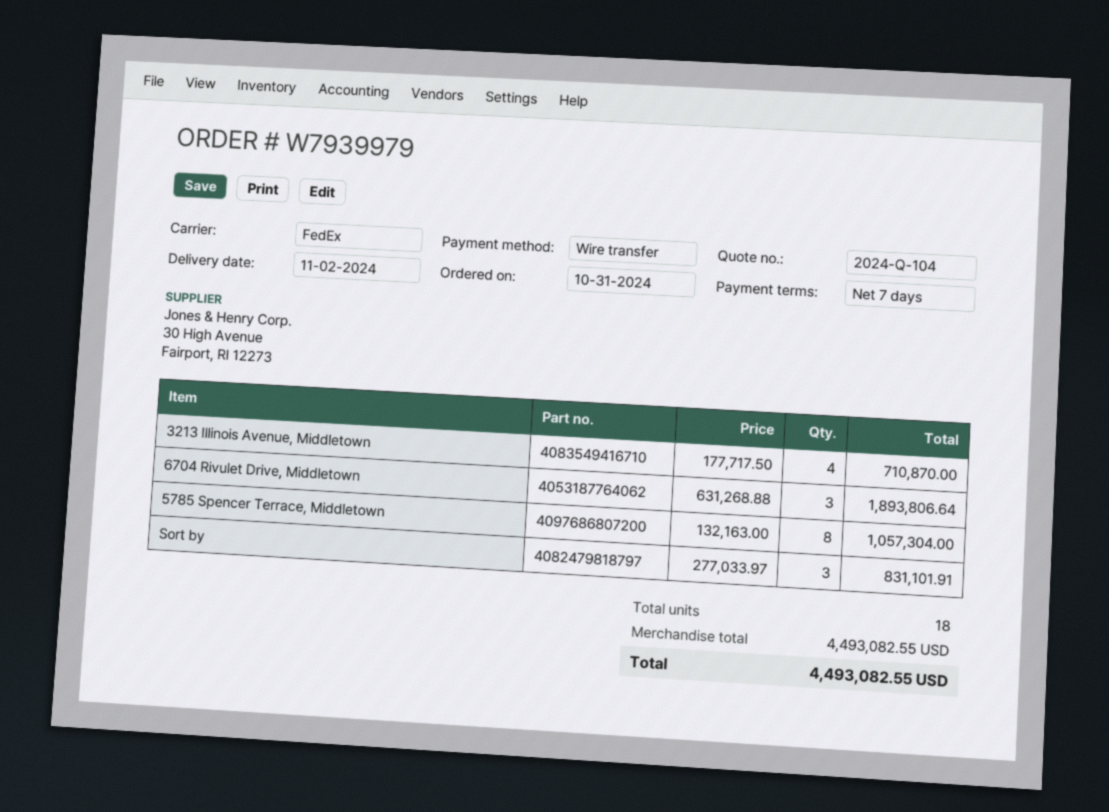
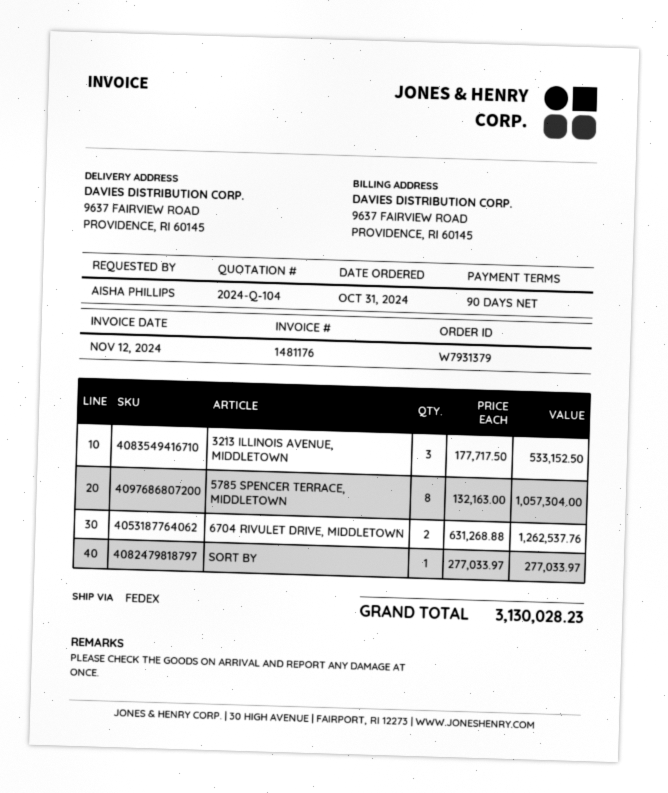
order number: W7939979 -> W7931379
payment terms: 7 days -> 90 days
3213 Illinois Avenue, Middletown: 4 x 177717.50 = 710870.00 -> 3 x 177717.50 = 533152.50
6704 Rivulet Drive, Middletown: 3 x 631268.88 = 1893806.64 -> 2 x 631268.88 = 1262537.76
Sort by: 3 x 277033.97 = 831101.91 -> 1 x 277033.97 = 277033.97
total: 4493082.55 -> 3130028.23

